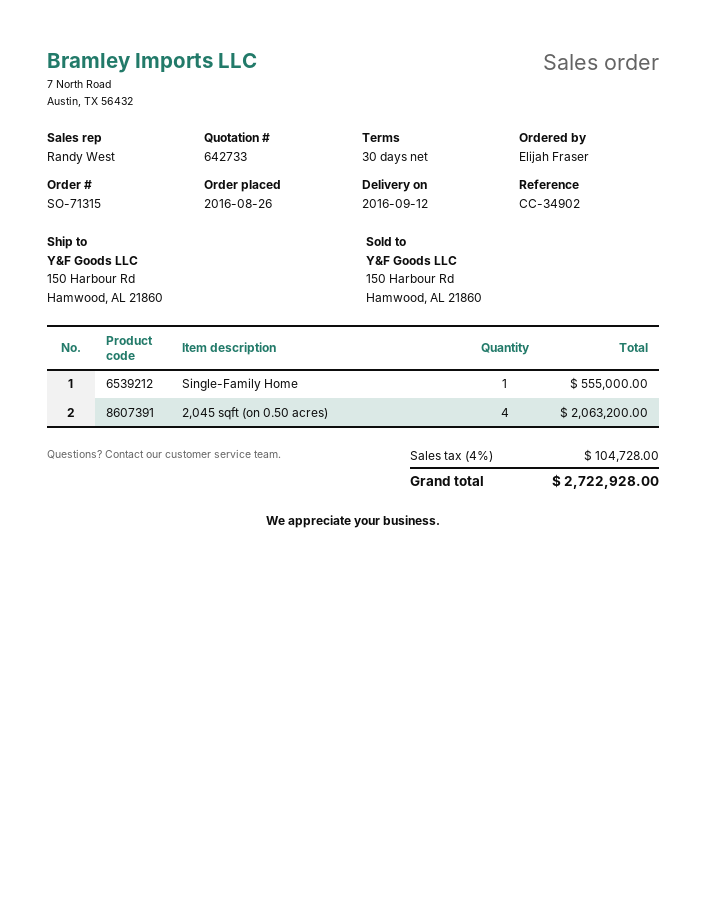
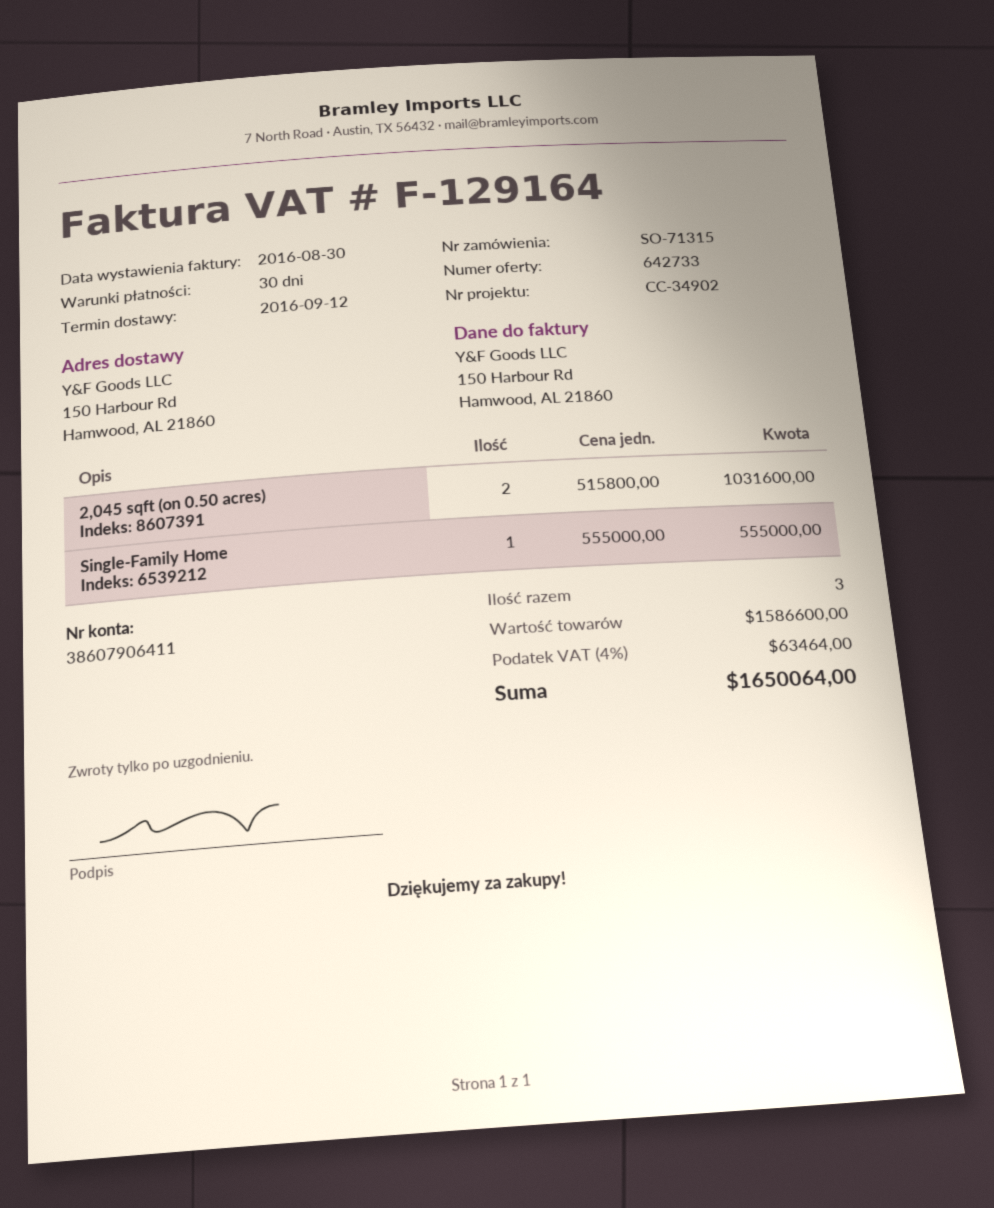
2,045 sqft (on 0.50 acres): 4 for 2063200.00 -> 2 for 1031600.00
tax: 4% = 104728.00 -> 4% = 63464.00
total: 2722928.00 -> 1650064.00

